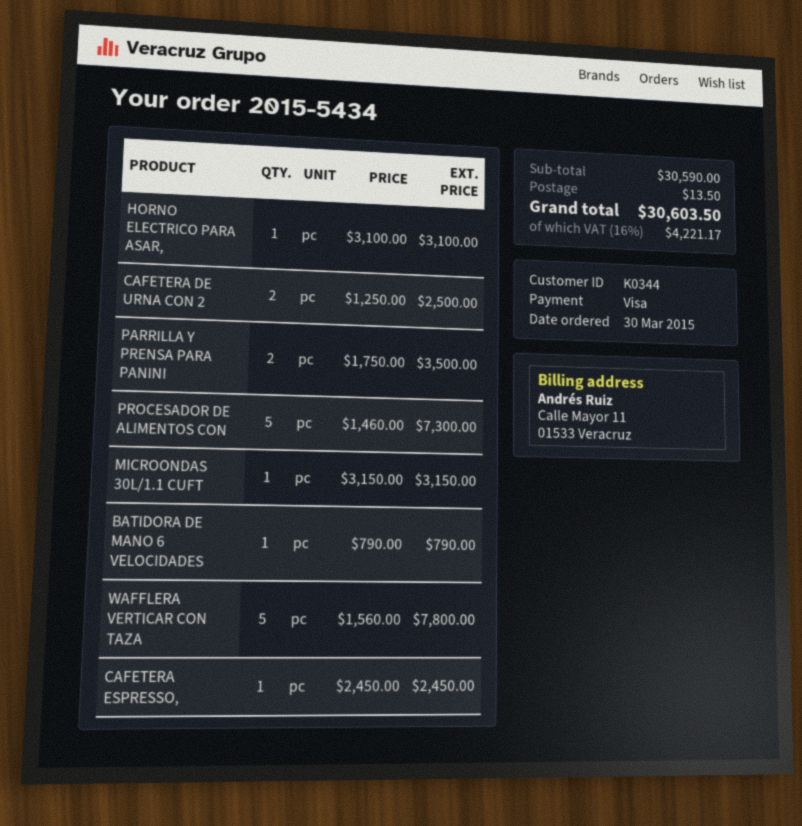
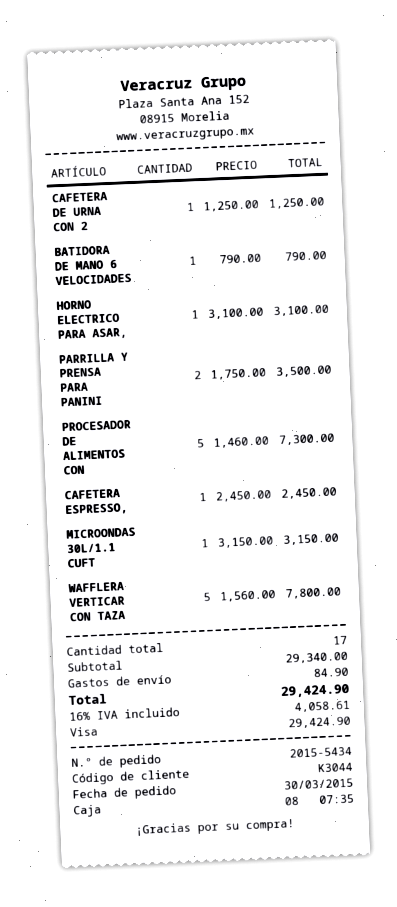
customer number: K0344 -> K3044
CAFETERA DE URNA CON 2: 2 x 1250.00 = 2500.00 -> 1 x 1250.00 = 1250.00
subtotal: 30590.00 -> 29340.00
shipping: 13.50 -> 84.90
tax: 16% = 4221.17 -> 16% = 4058.61
total: 30603.50 -> 29424.90

